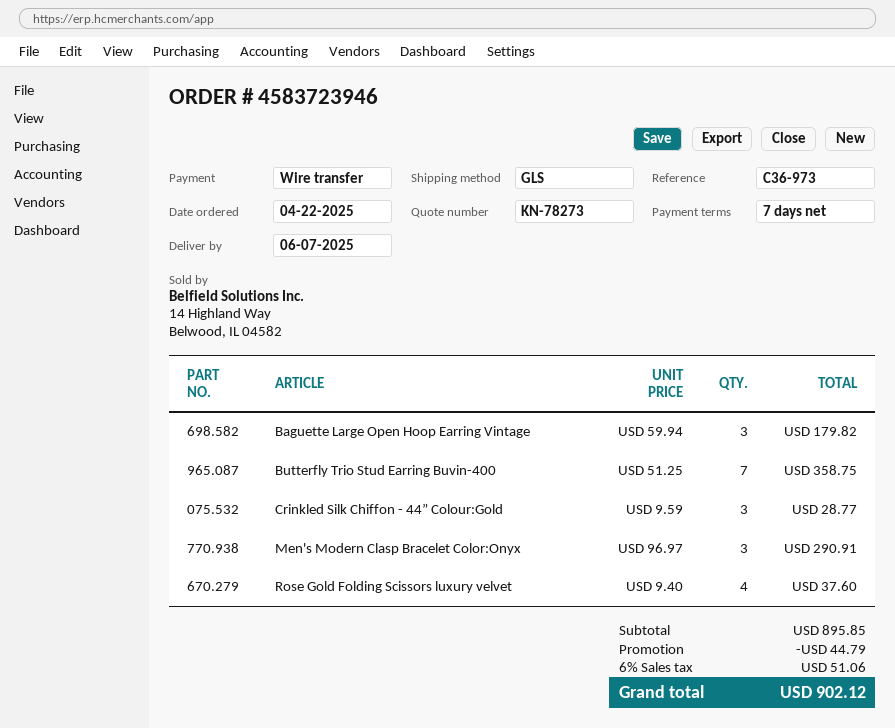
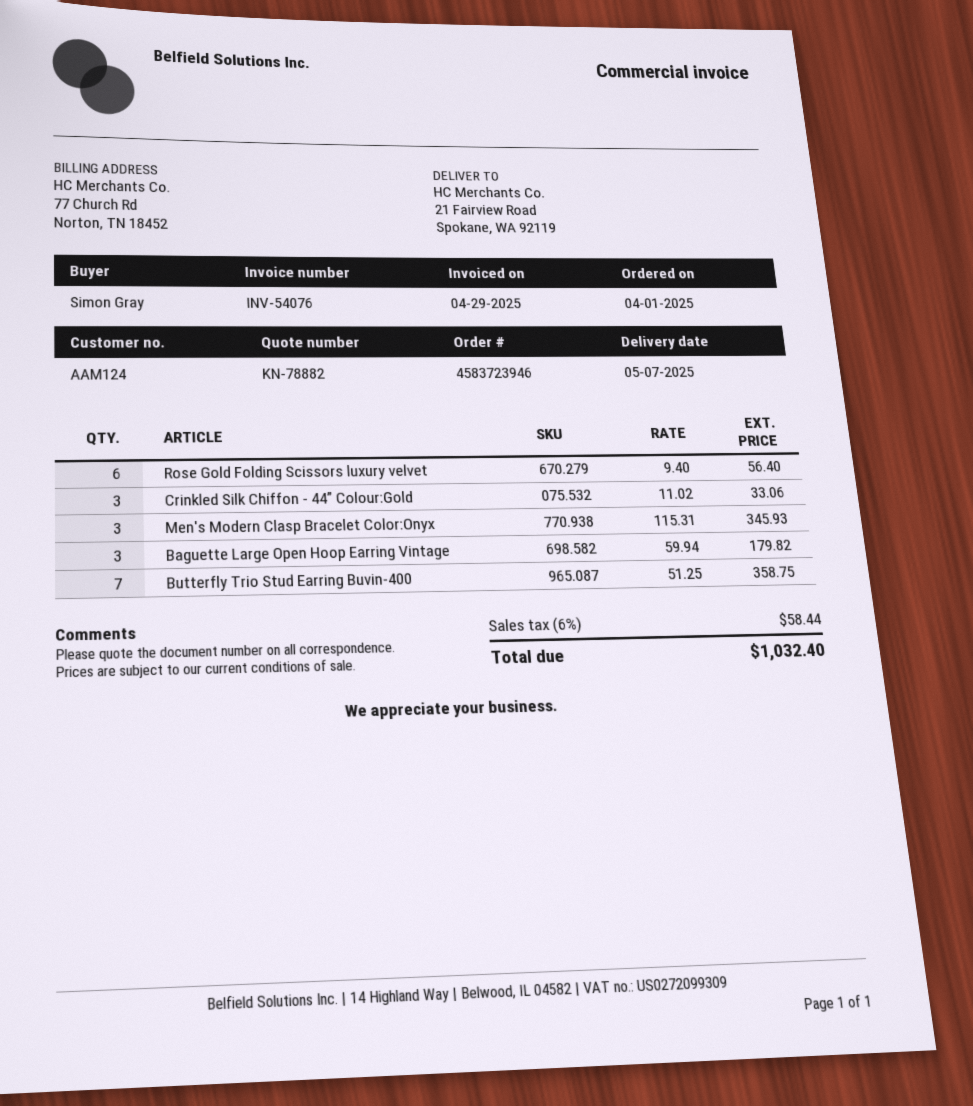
quote number: KN-78273 -> KN-78882
order date: 2025-04-22 -> 2025-04-01
delivery date: 2025-06-07 -> 2025-05-07
Crinkled Silk Chiffon - 44” Colour:Gold: 3 x 9.59 = 28.77 -> 3 x 11.02 = 33.06
Men's Modern Clasp Bracelet Color:Onyx: 3 x 96.97 = 290.91 -> 3 x 115.31 = 345.93
Rose Gold Folding Scissors luxury velvet: 4 x 9.40 = 37.60 -> 6 x 9.40 = 56.40
discount: 44.79 -> none
tax: 6% = 51.06 -> 6% = 58.44
total: 902.12 -> 1032.40

